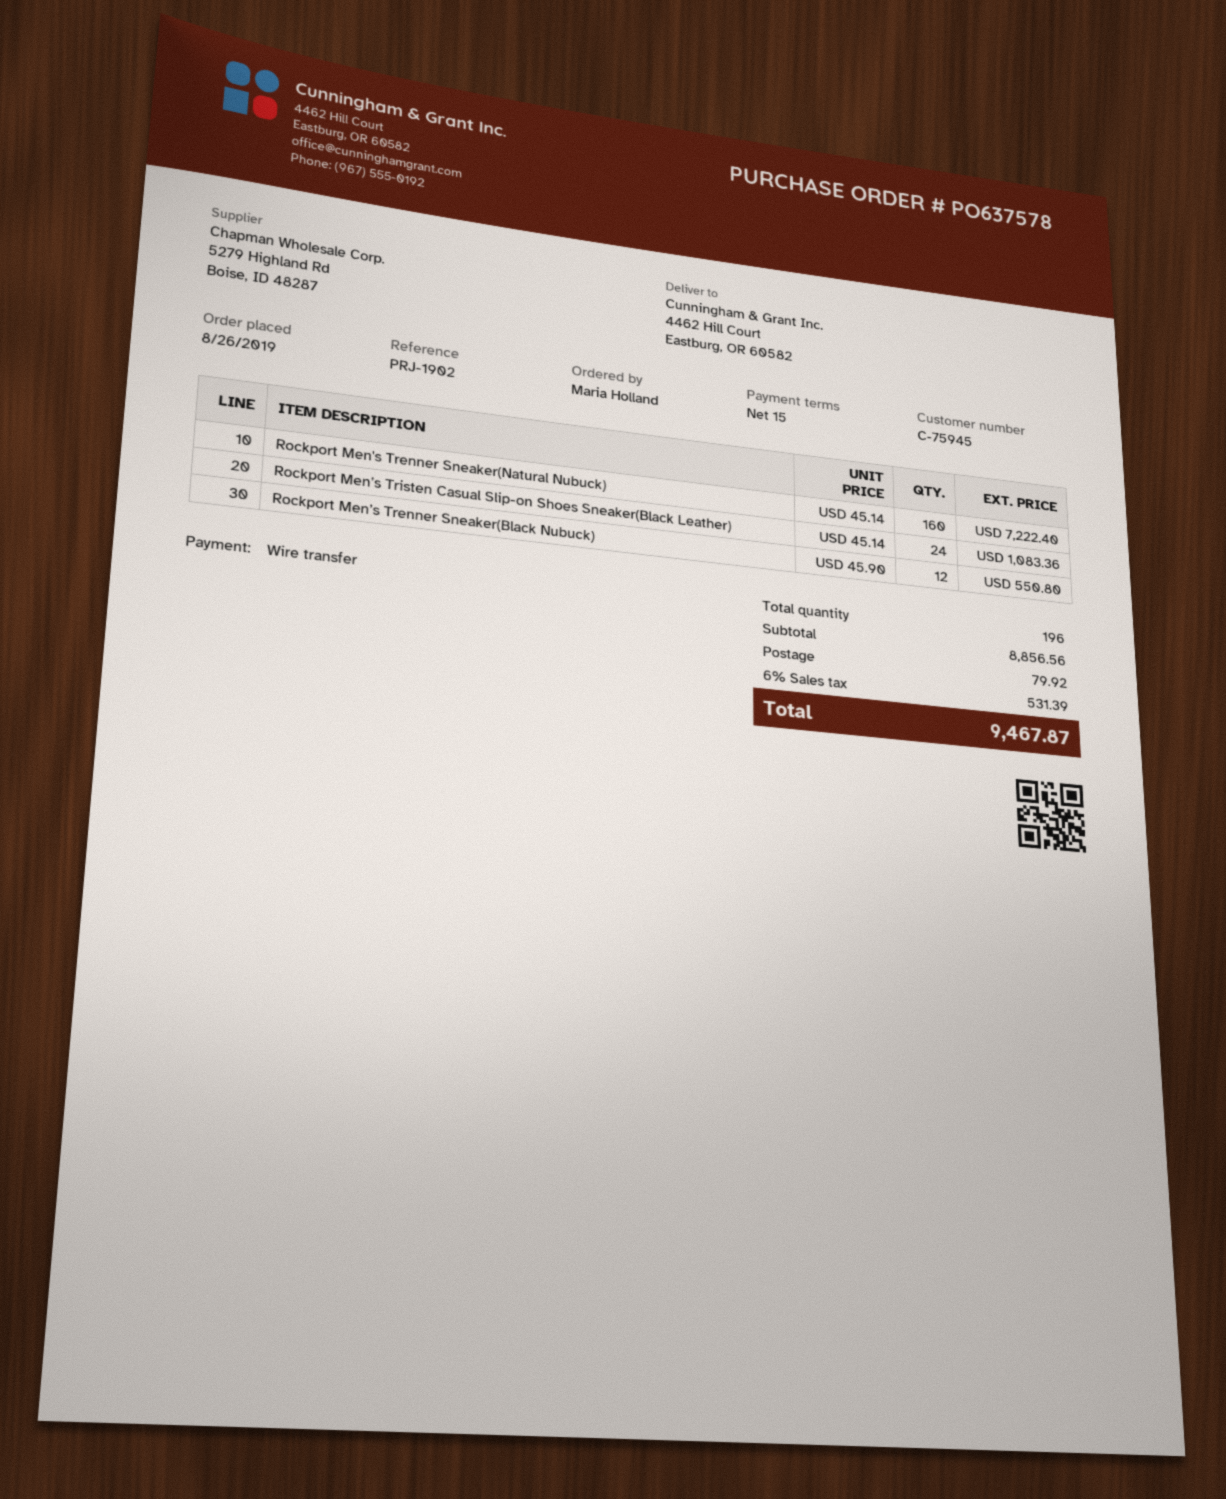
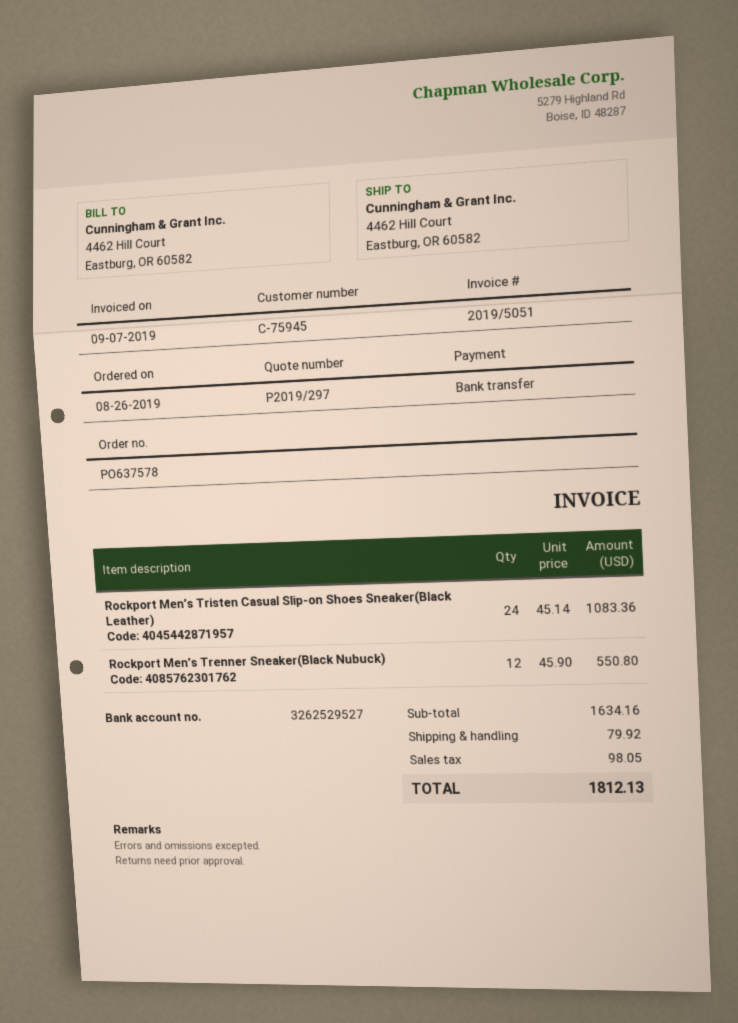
Rockport Men's Trenner Sneaker(Natural Nubuck): 160 x 45.14 = 7222.40 -> none
subtotal: 8856.56 -> 1634.16
tax: 531.39 -> 98.05
total: 9467.87 -> 1812.13

